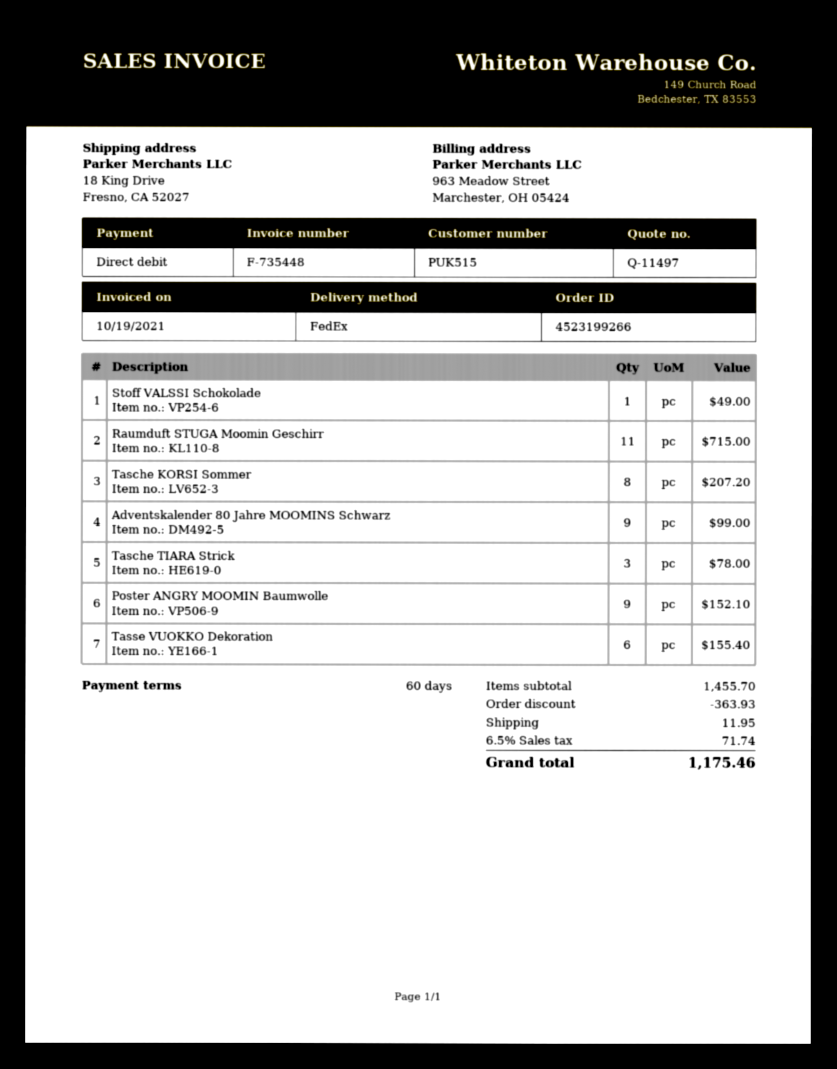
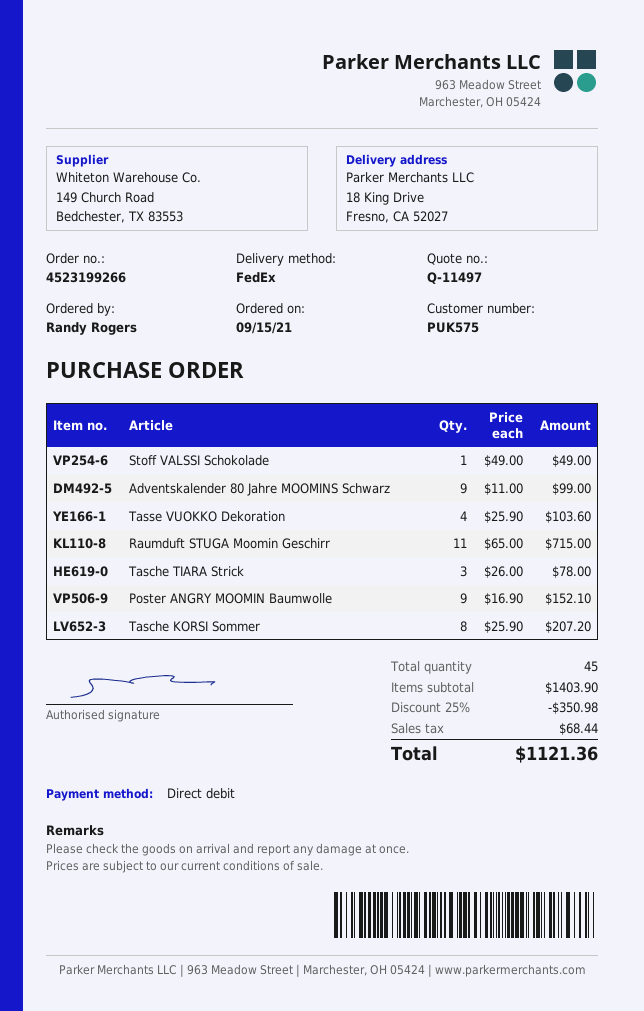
customer number: PUK515 -> PUK575
Tasse VUOKKO Dekoration: 6 for 155.40 -> 4 for 103.60
subtotal: 1455.70 -> 1403.90
discount: 363.93 -> 350.98
shipping: 11.95 -> none
tax: 71.74 -> 68.44
total: 1175.46 -> 1121.36

